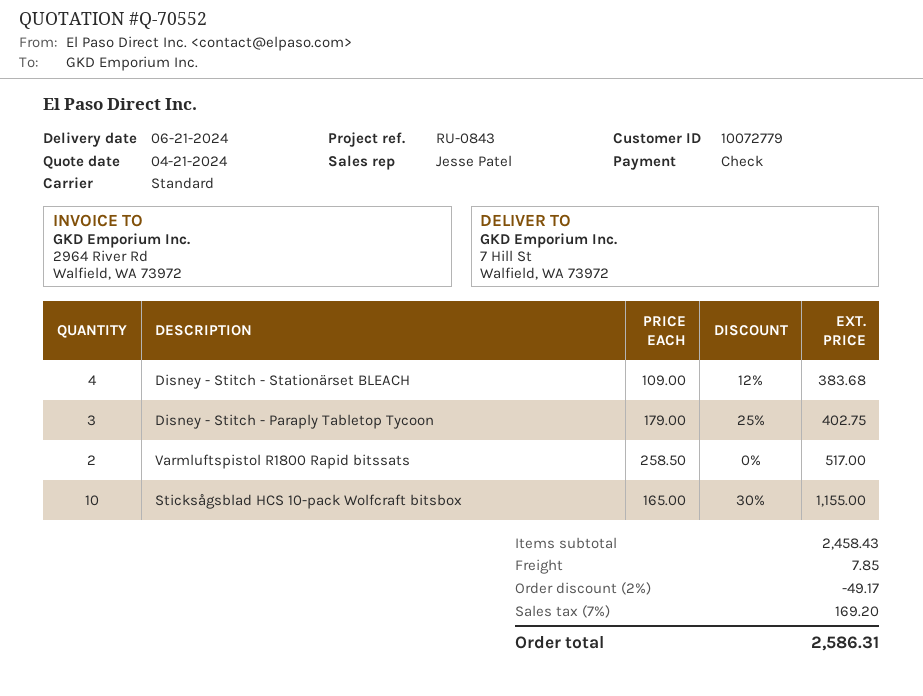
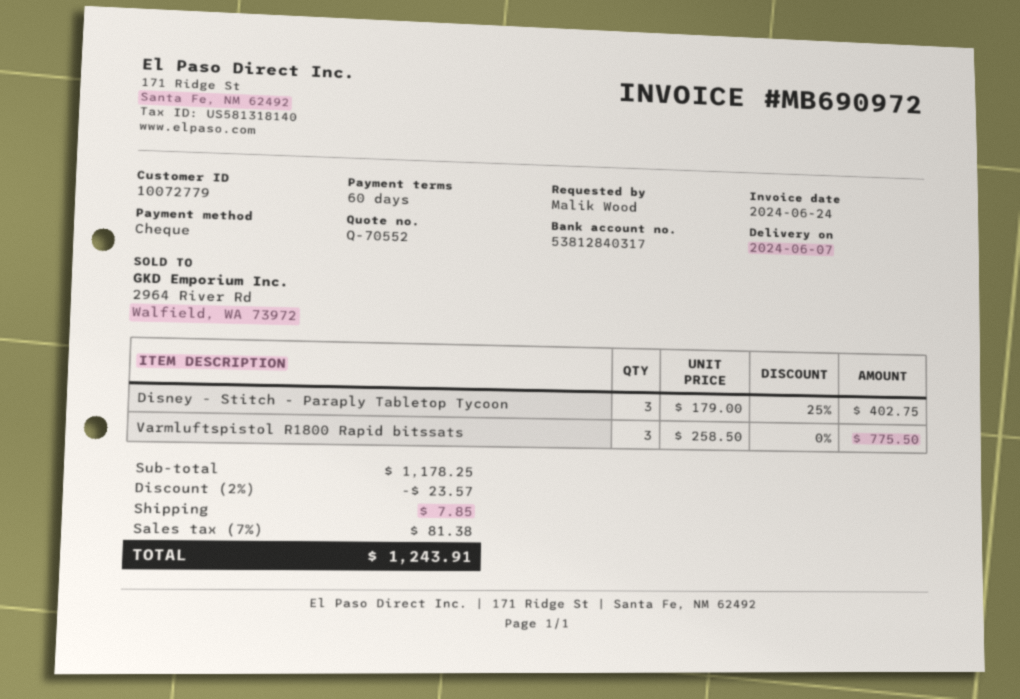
delivery date: 2024-06-21 -> 2024-06-07
Disney - Stitch - Stationärset BLEACH: 4 x 109.00 - 12% = 383.68 -> none
Varmluftspistol R1800 Rapid bitssats: 2 x 258.50 = 517.00 -> 3 x 258.50 = 775.50
Sticksågsblad HCS 10-pack Wolfcraft bitsbox: 10 x 165.00 - 30% = 1155.00 -> none
subtotal: 2458.43 -> 1178.25
discount: 2% = 49.17 -> 2% = 23.57
tax: 7% = 169.20 -> 7% = 81.38
total: 2586.31 -> 1243.91

